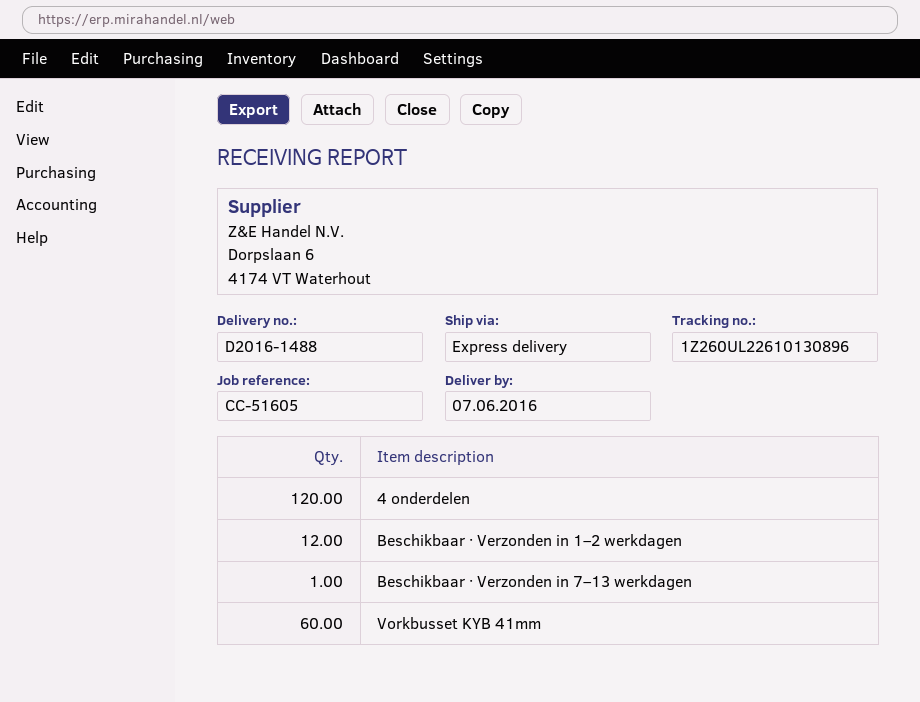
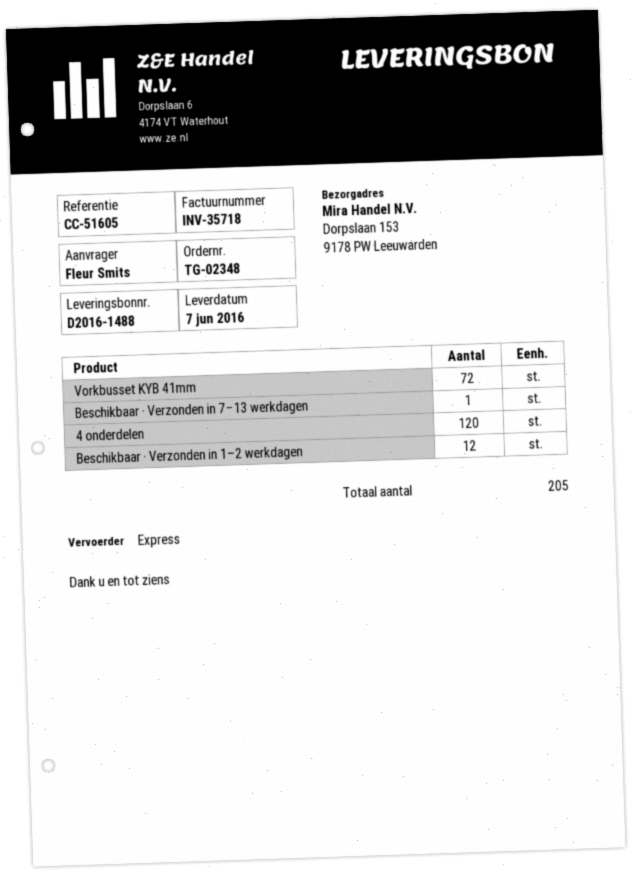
Vorkbusset KYB 41mm: 60 -> 72

